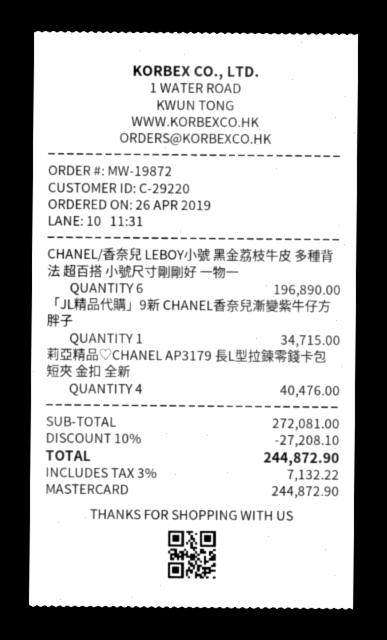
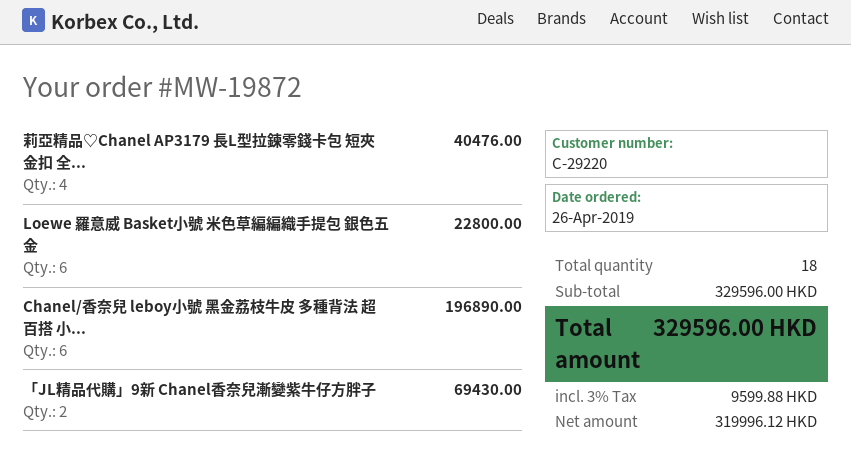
「JL精品代購」9新 CHANEL香奈兒漸變紫牛仔方胖子: 1 for 34715.00 -> 2 for 69430.00
Loewe 羅意威 Basket小號 米色草編編織手提包 銀色五金: none -> 6 for 22800.00
subtotal: 272081.00 -> 329596.00
discount: 10% = 27208.10 -> none
tax: 3% = 7132.22 -> 3% = 9599.88
total: 244872.90 -> 329596.00

